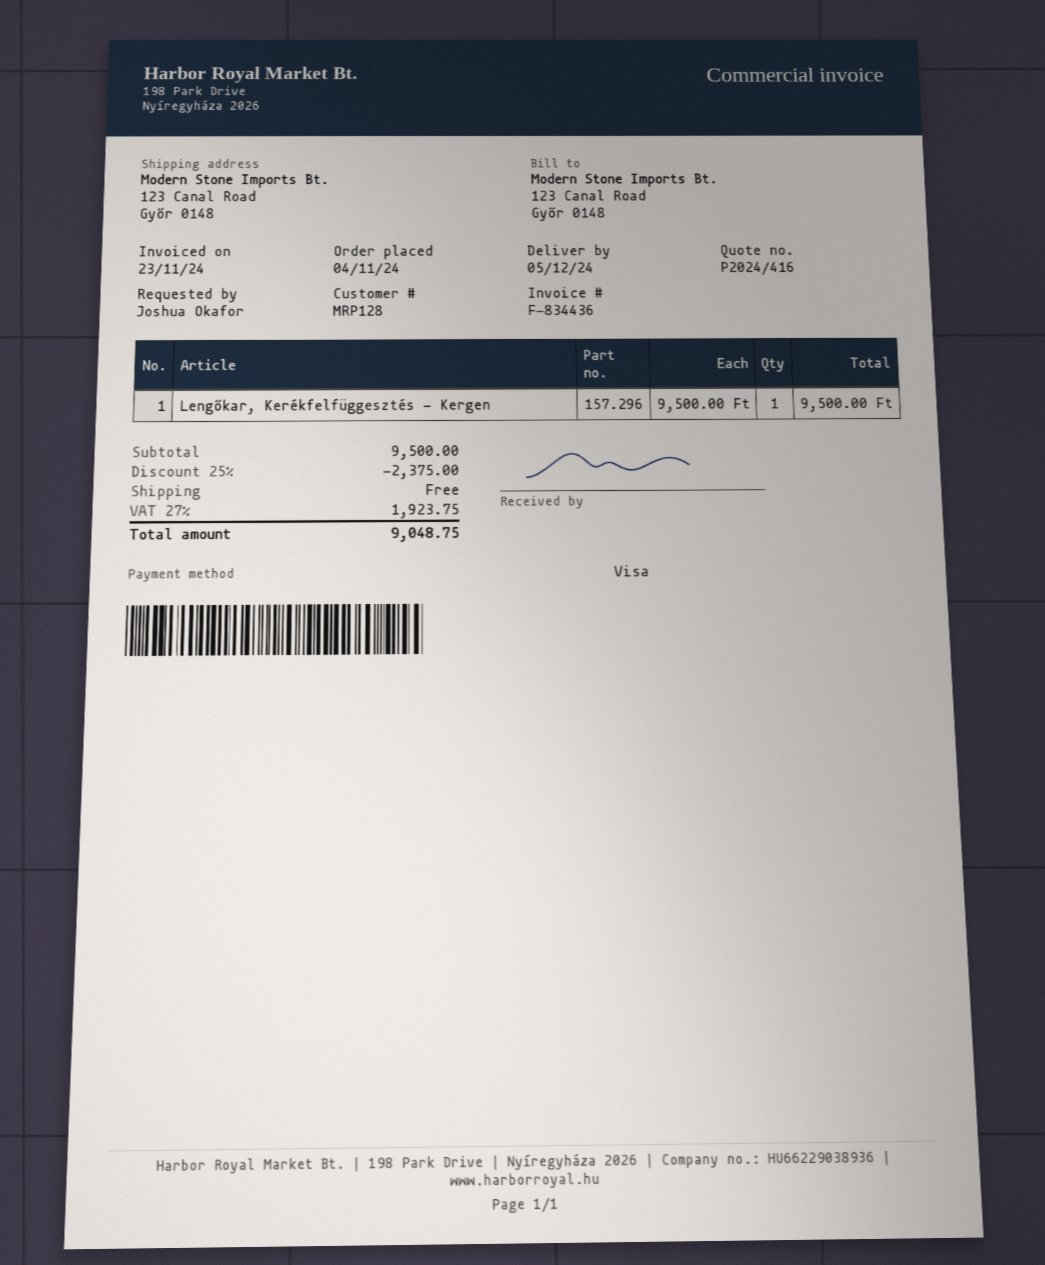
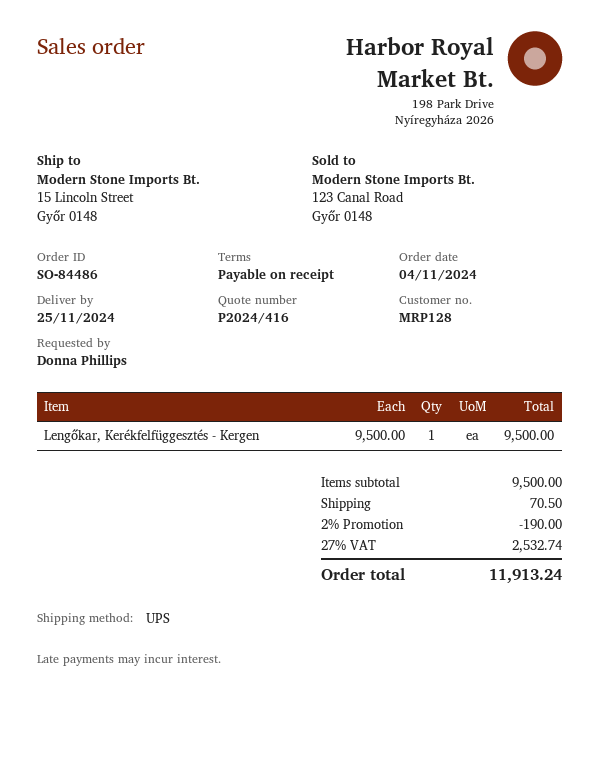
delivery date: 2024-12-05 -> 2024-11-25
ordered by: Joshua Okafor -> Donna Phillips
ship to: 123 Canal Road, Győr 0148 -> 15 Lincoln Street, Győr 0148
discount: 25% = 2375.00 -> 2% = 190.00
shipping: 0.00 -> 70.50
tax: 27% = 1923.75 -> 27% = 2532.74
total: 9048.75 -> 11913.24

